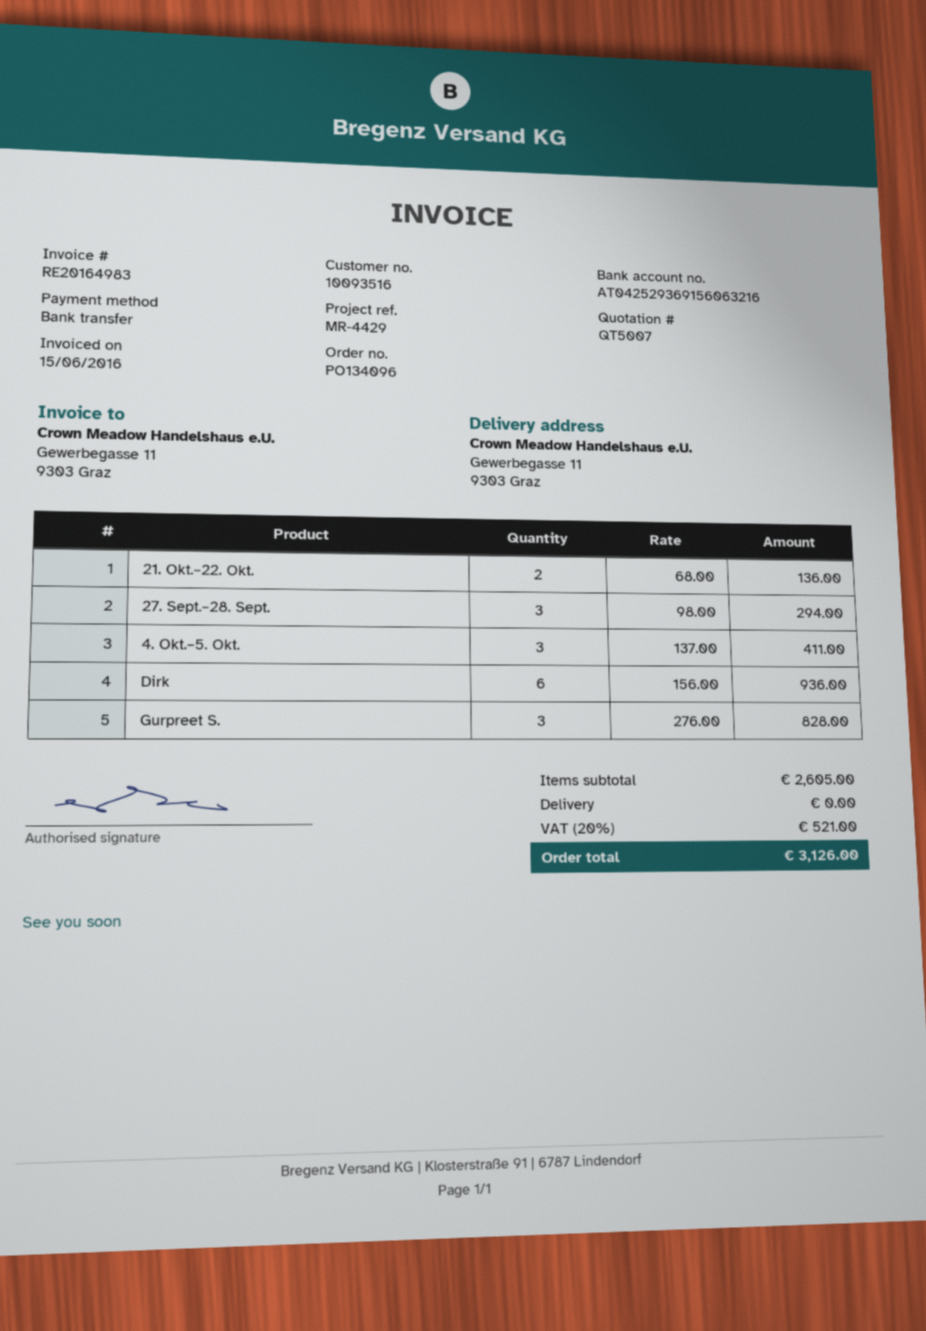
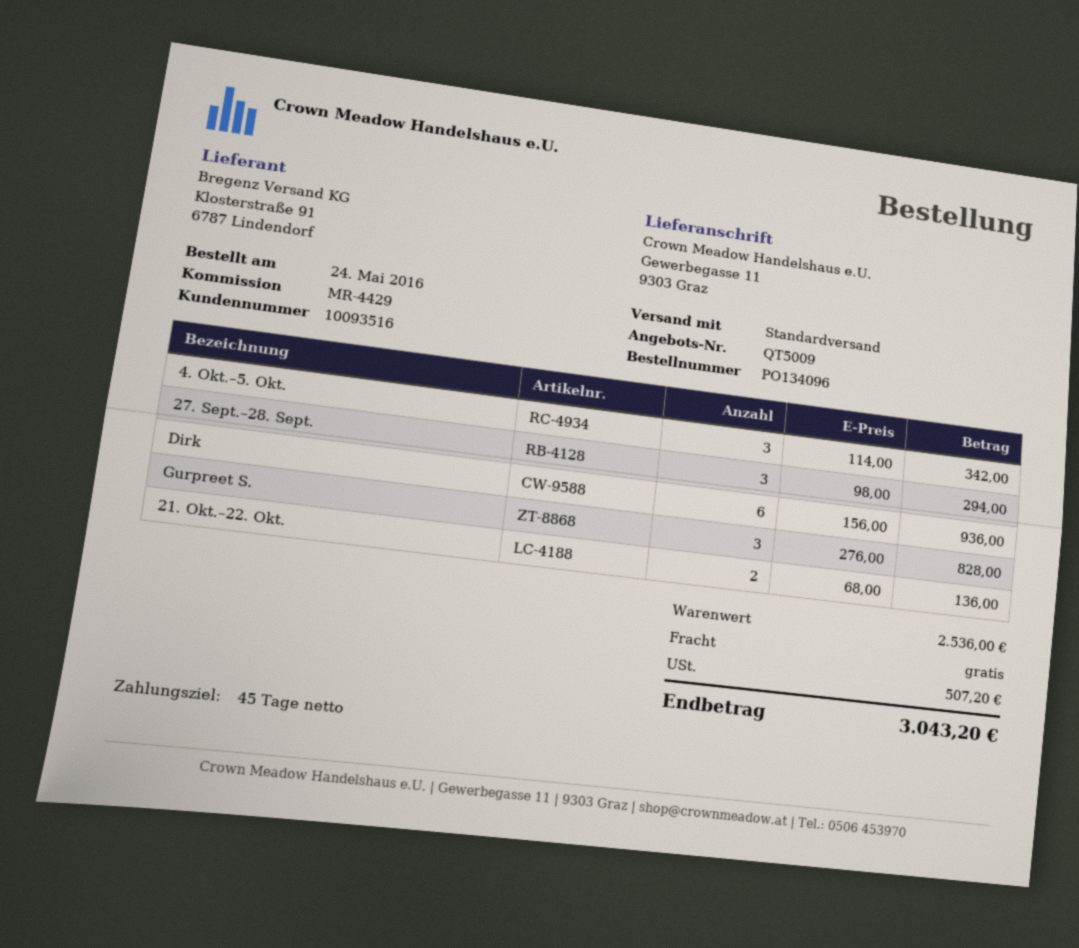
quote number: QT5007 -> QT5009
4. Okt.–5. Okt.: 3 x 137.00 = 411.00 -> 3 x 114.00 = 342.00
subtotal: 2605.00 -> 2536.00
tax: 521.00 -> 507.20
total: 3126.00 -> 3043.20

